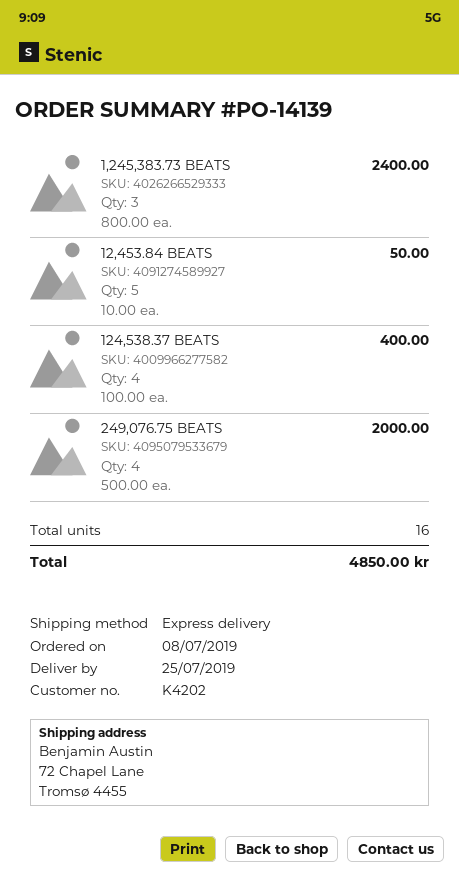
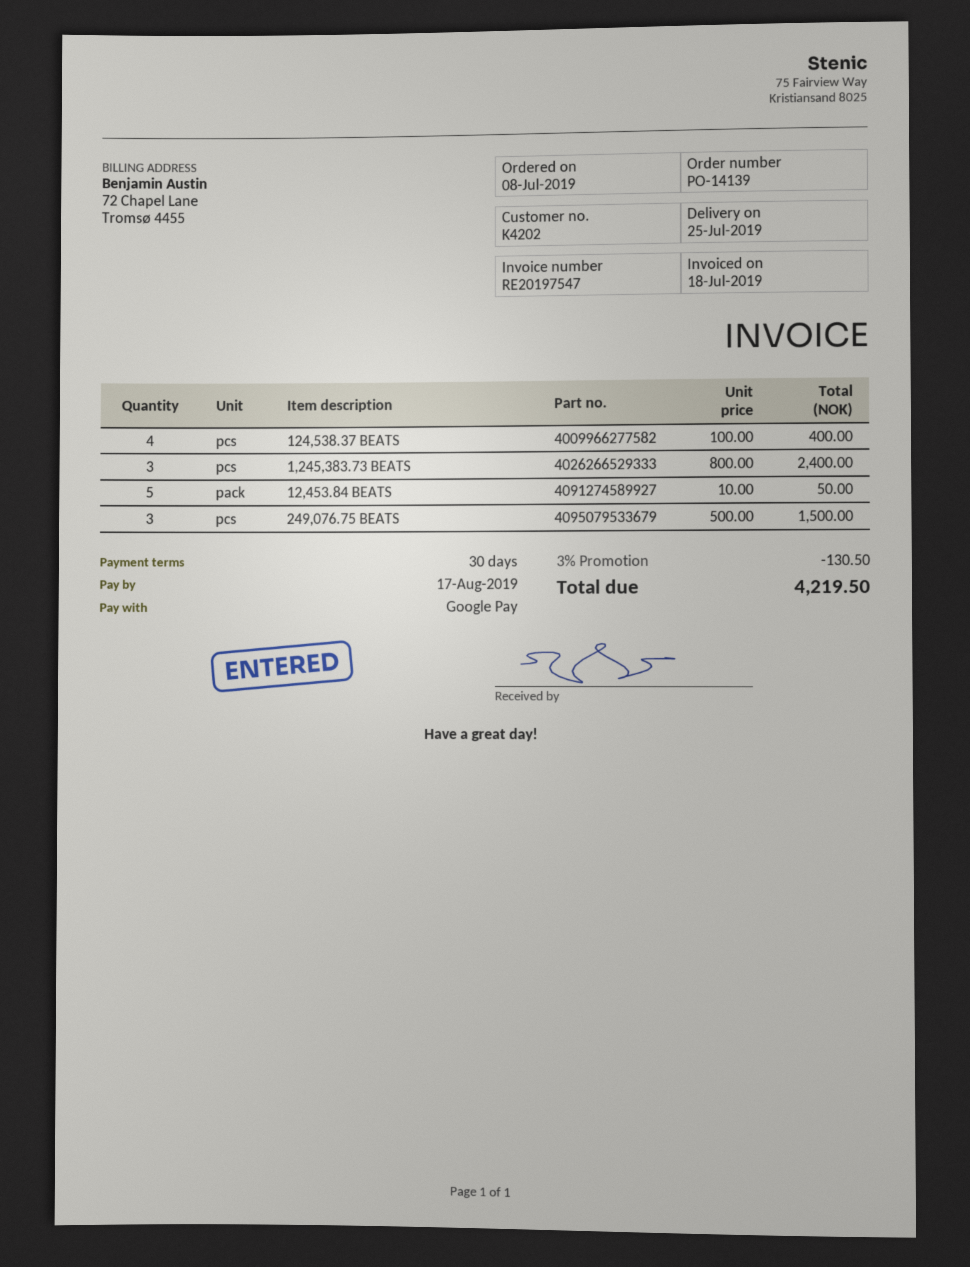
249,076.75 BEATS: 4 x 500.00 = 2000.00 -> 3 x 500.00 = 1500.00
discount: none -> 3% = 130.50
total: 4850.00 -> 4219.50

